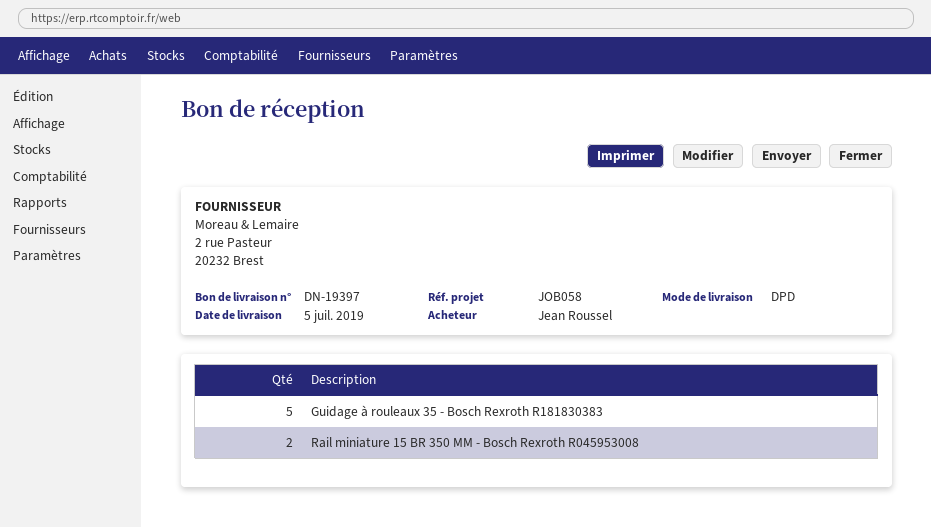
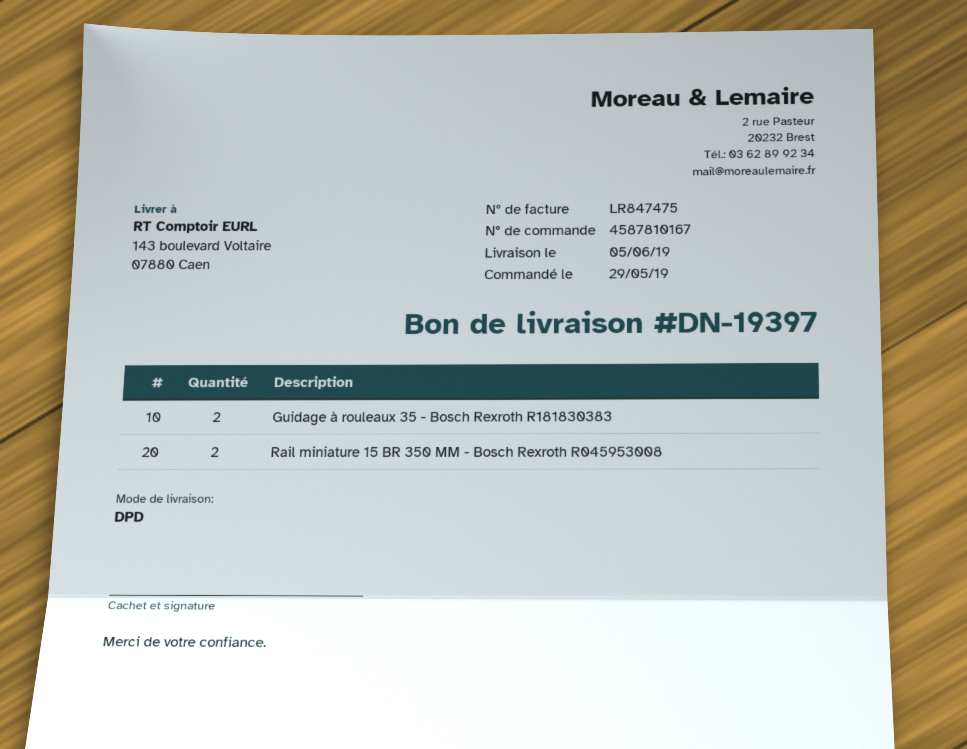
delivery date: 2019-07-05 -> 2019-06-05
Guidage à rouleaux 35 - Bosch Rexroth R181830383: 5 -> 2

